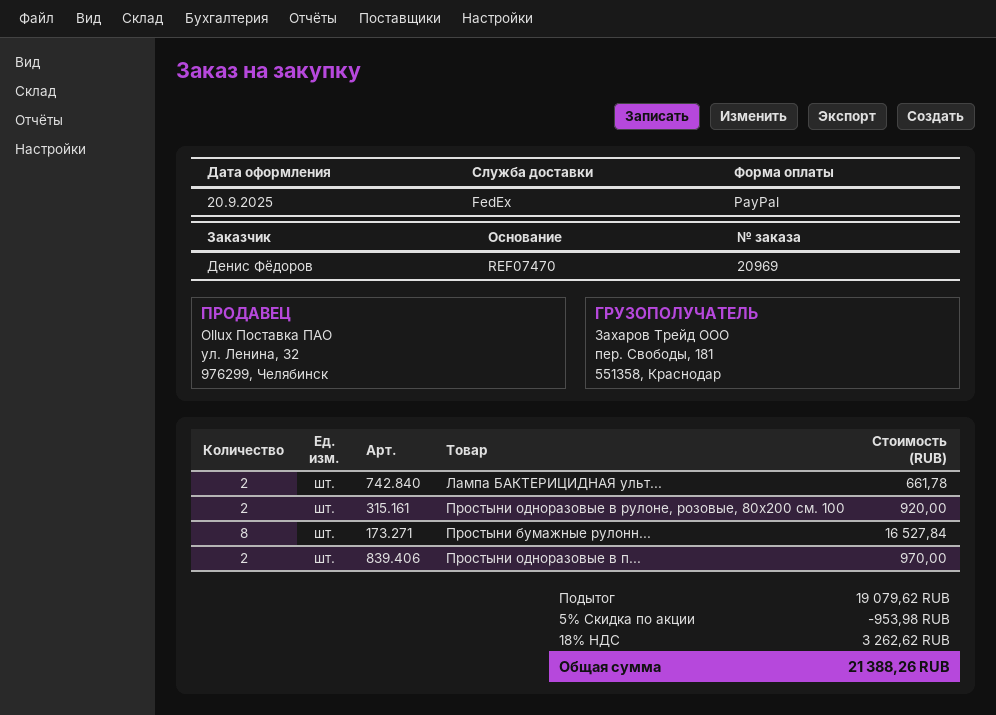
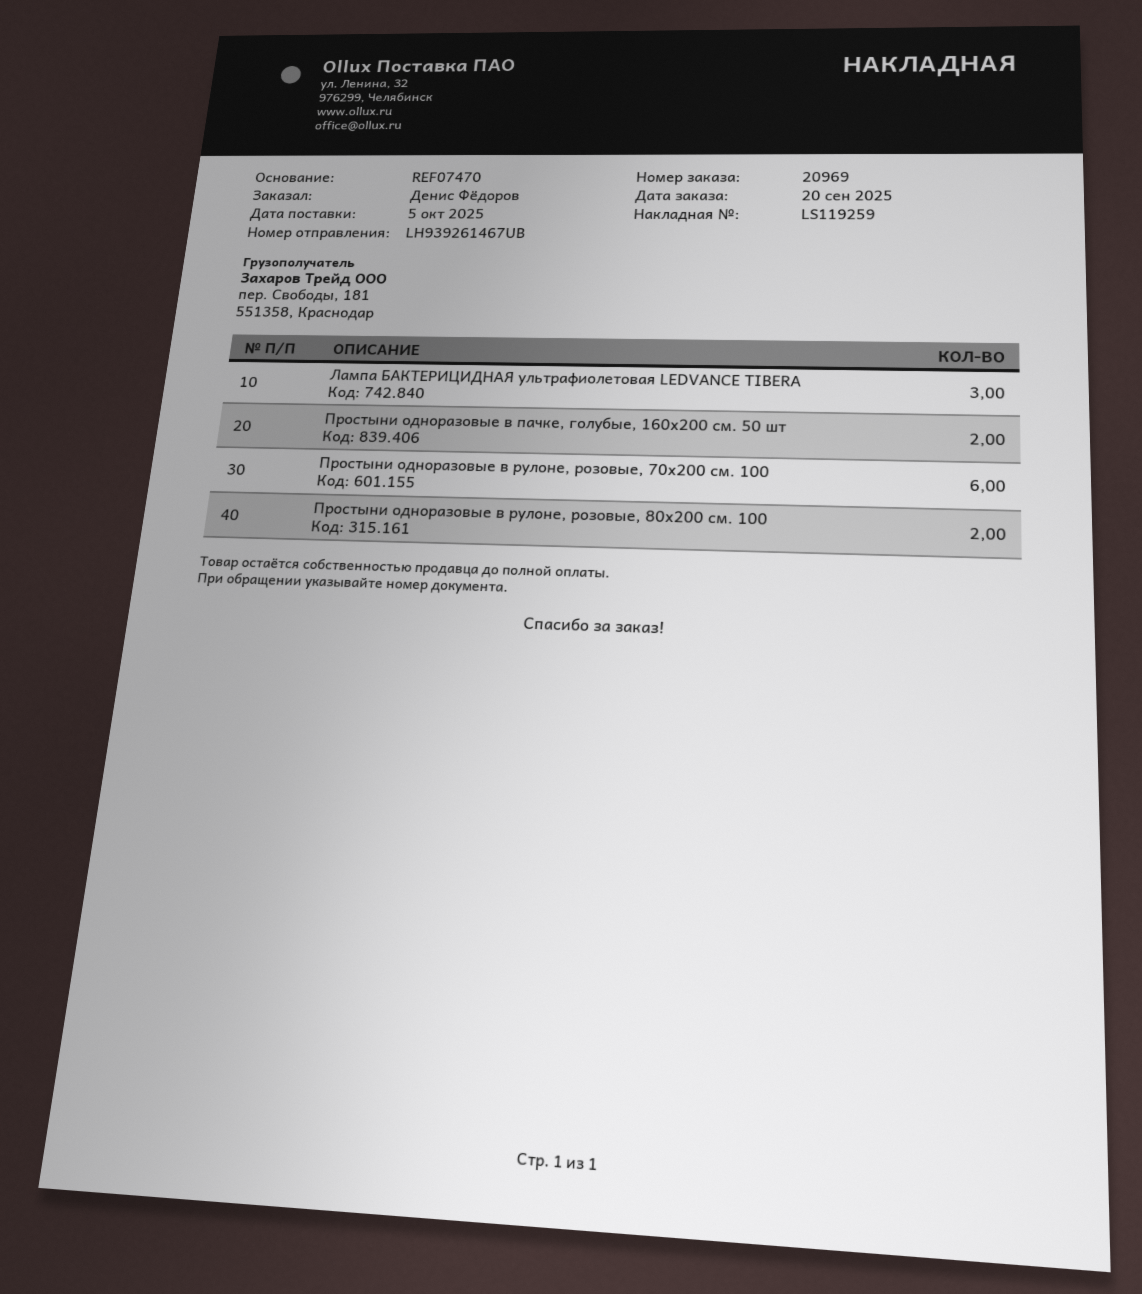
Лампа БАКТЕРИЦИДНАЯ ульт...: 2 -> 3
Простыни бумажные рулонн...: 8 -> none
Простыни одноразовые в рулоне, розовые, 70х200 см. 100: none -> 6

